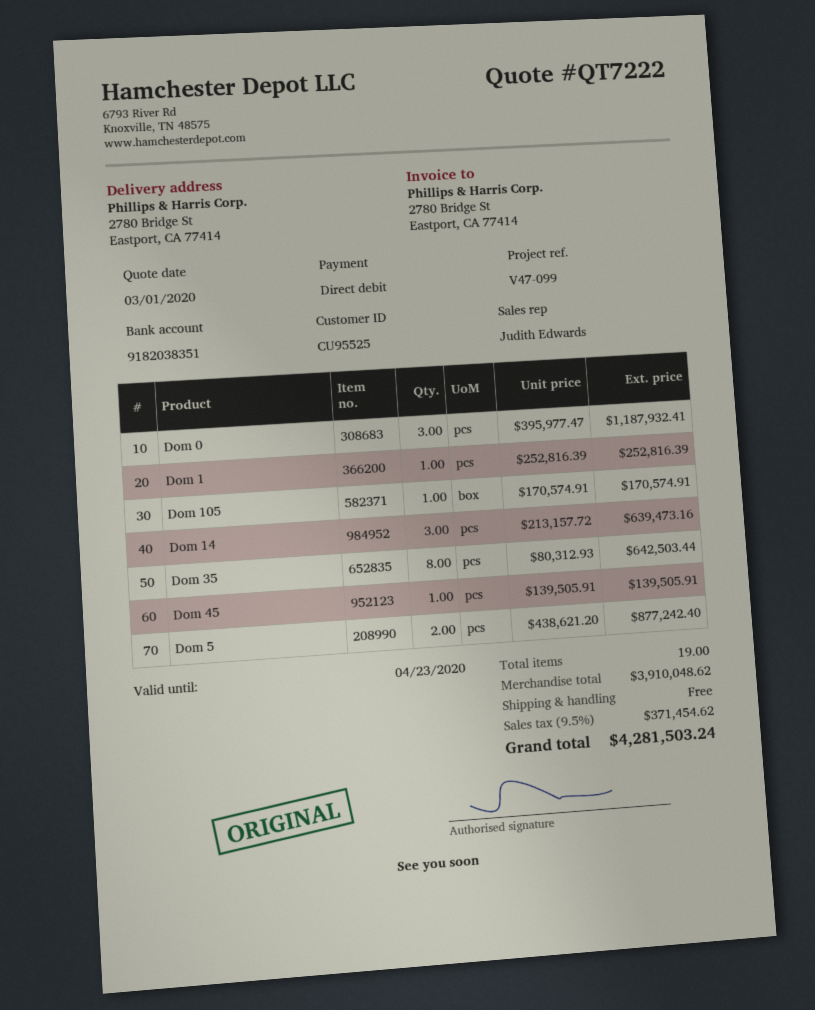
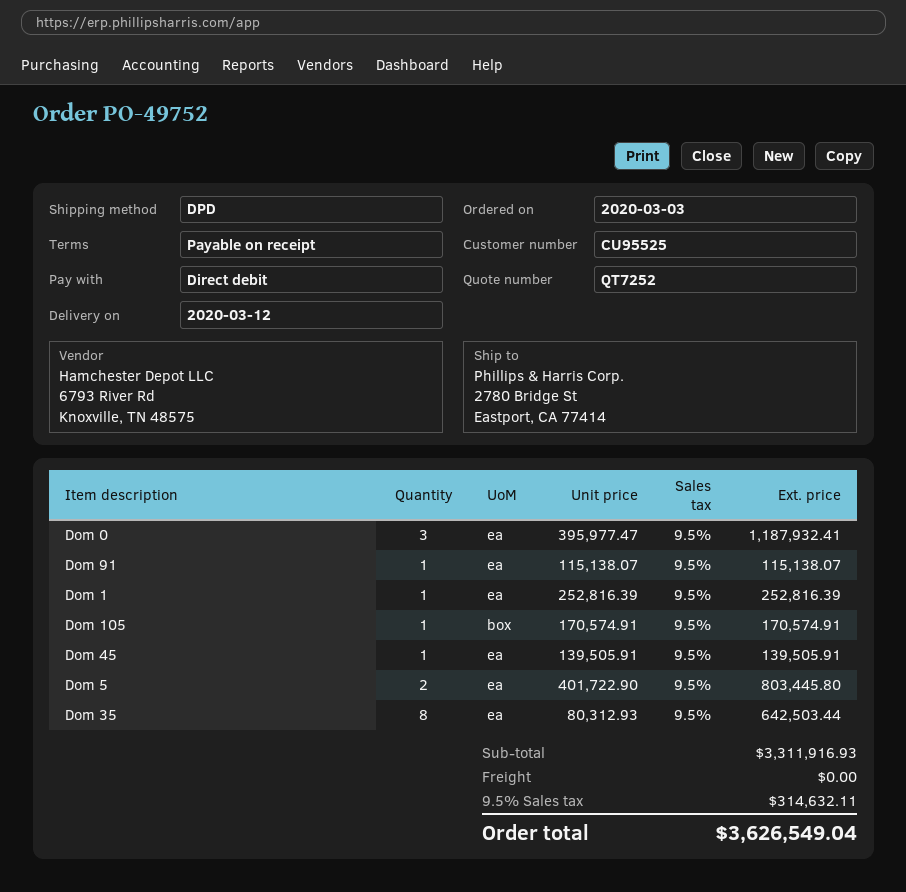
quote number: QT7222 -> QT7252
Dom 14: 3 x 213157.72 = 639473.16 -> none
Dom 5: 2 x 438621.20 = 877242.40 -> 2 x 401722.90 = 803445.80
Dom 91: none -> 1 x 115138.07 = 115138.07
subtotal: 3910048.62 -> 3311916.93
tax: 9.5% = 371454.62 -> 9.5% = 314632.11
total: 4281503.24 -> 3626549.04

